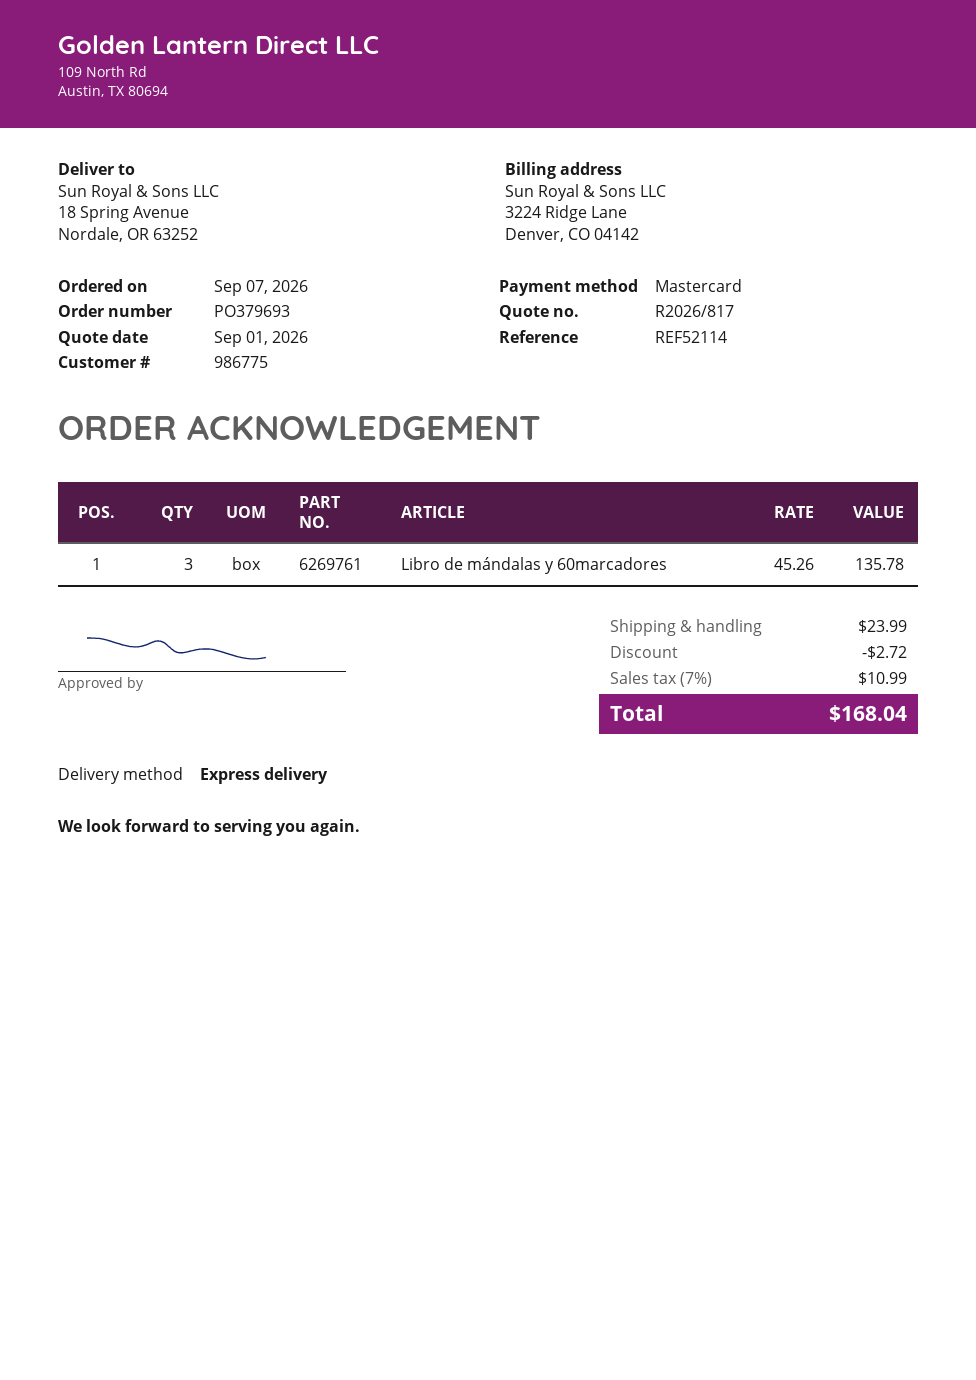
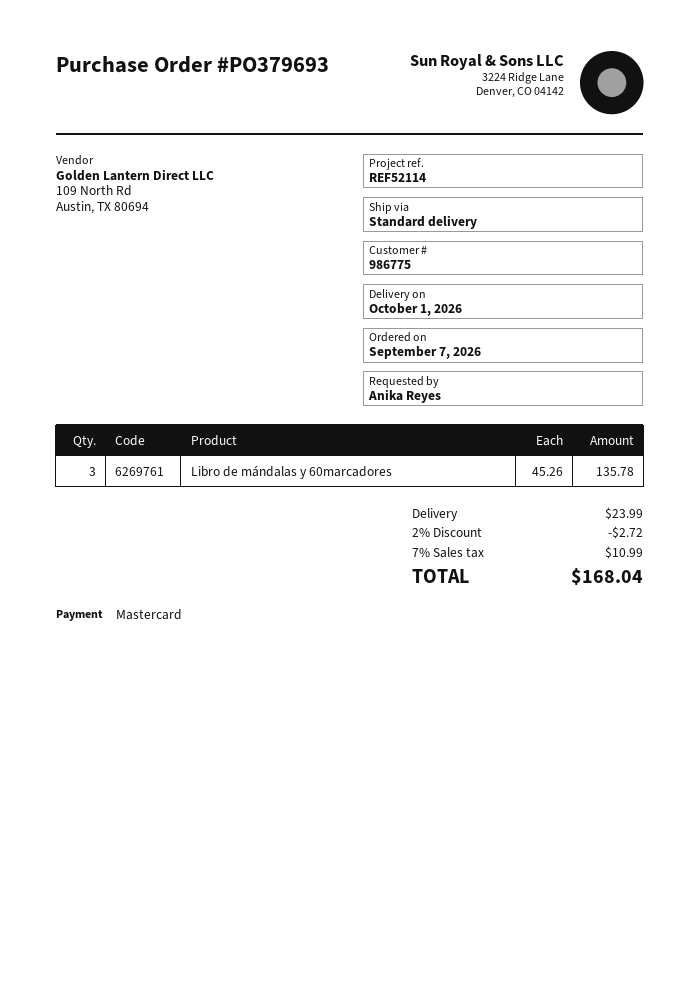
shipping method: express -> standard

